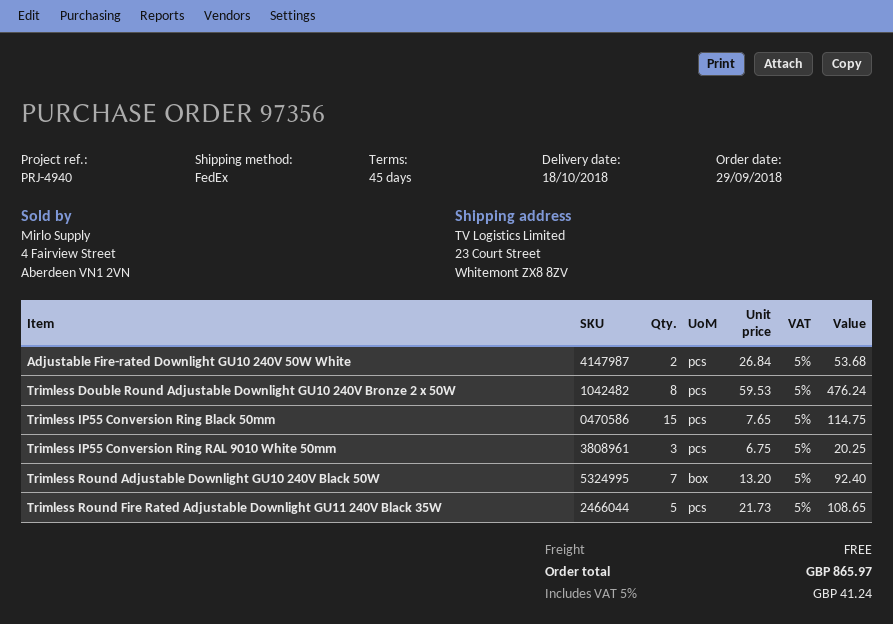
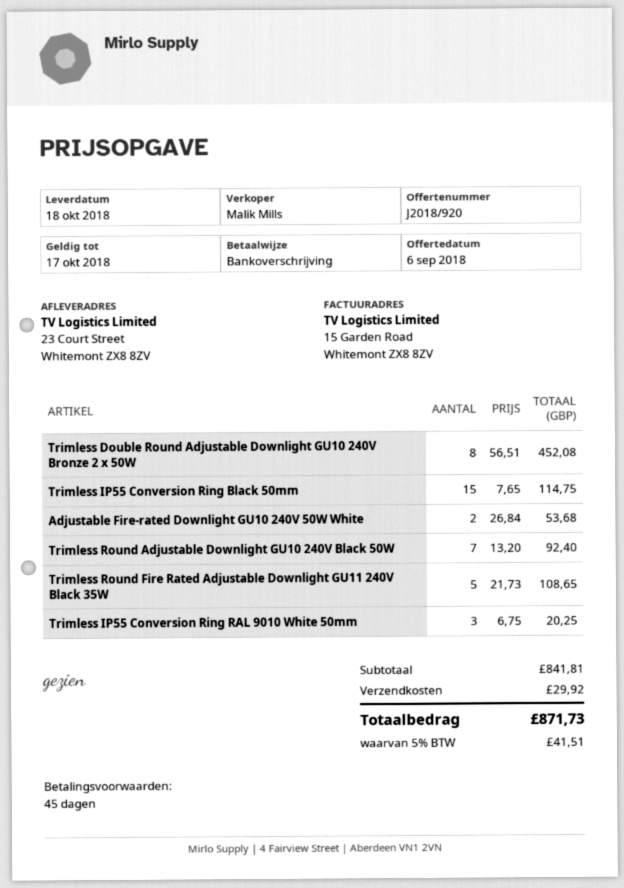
Trimless Double Round Adjustable Downlight GU10 240V Bronze 2 x 50W: 8 x 59.53 = 476.24 -> 8 x 56.51 = 452.08
shipping: 0.00 -> 29.92
tax: 5% = 41.24 -> 5% = 41.51
total: 865.97 -> 871.73

